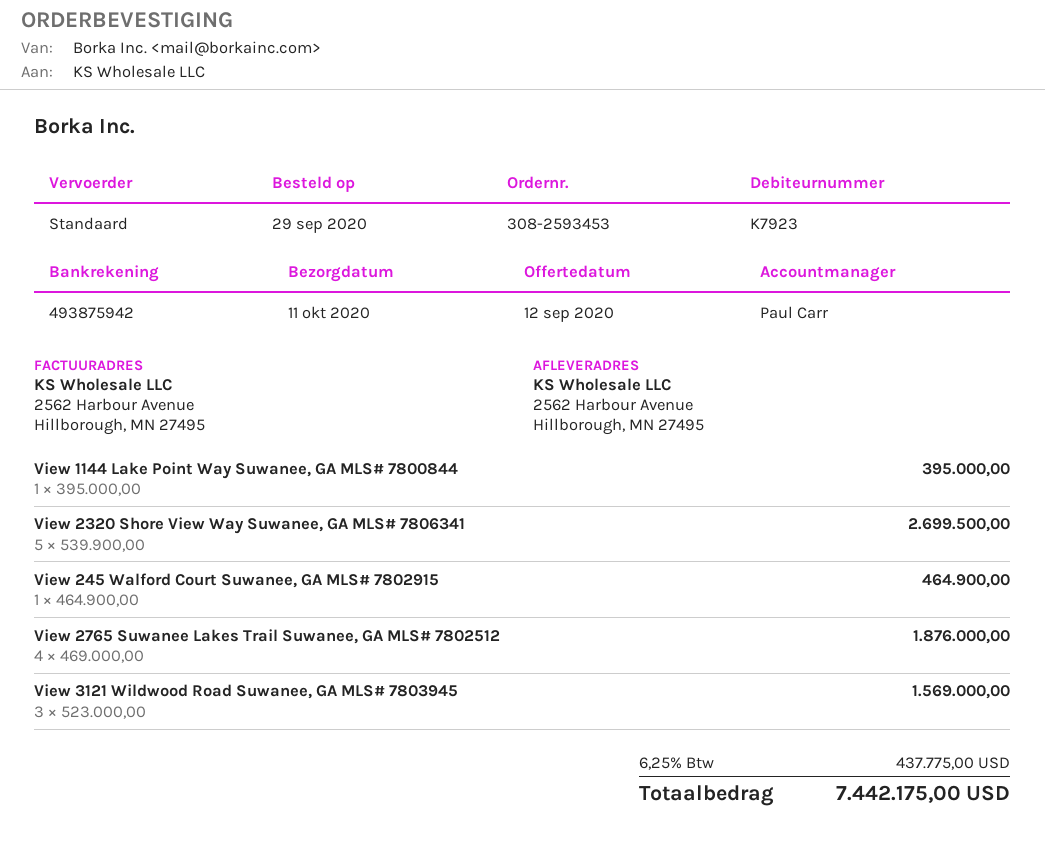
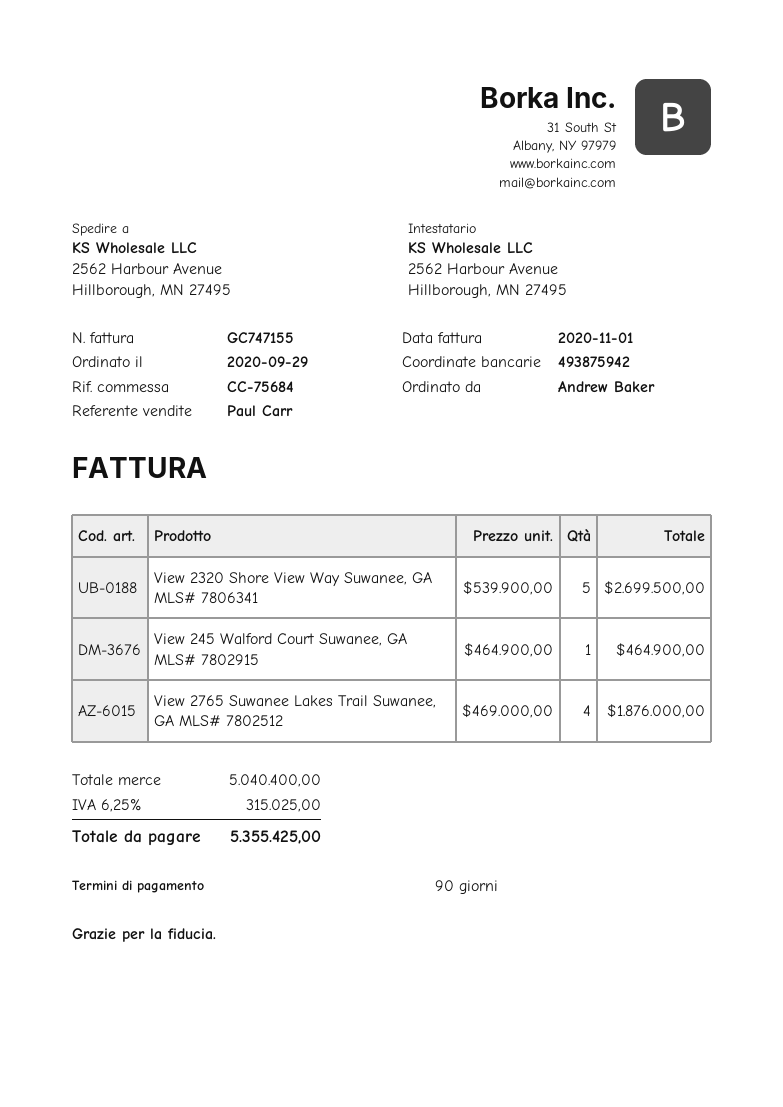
View 1144 Lake Point Way Suwanee, GA MLS# 7800844: 1 x 395000.00 = 395000.00 -> none
View 3121 Wildwood Road Suwanee, GA MLS# 7803945: 3 x 523000.00 = 1569000.00 -> none
tax: 6.25% = 437775.00 -> 6.25% = 315025.00
total: 7442175.00 -> 5355425.00

